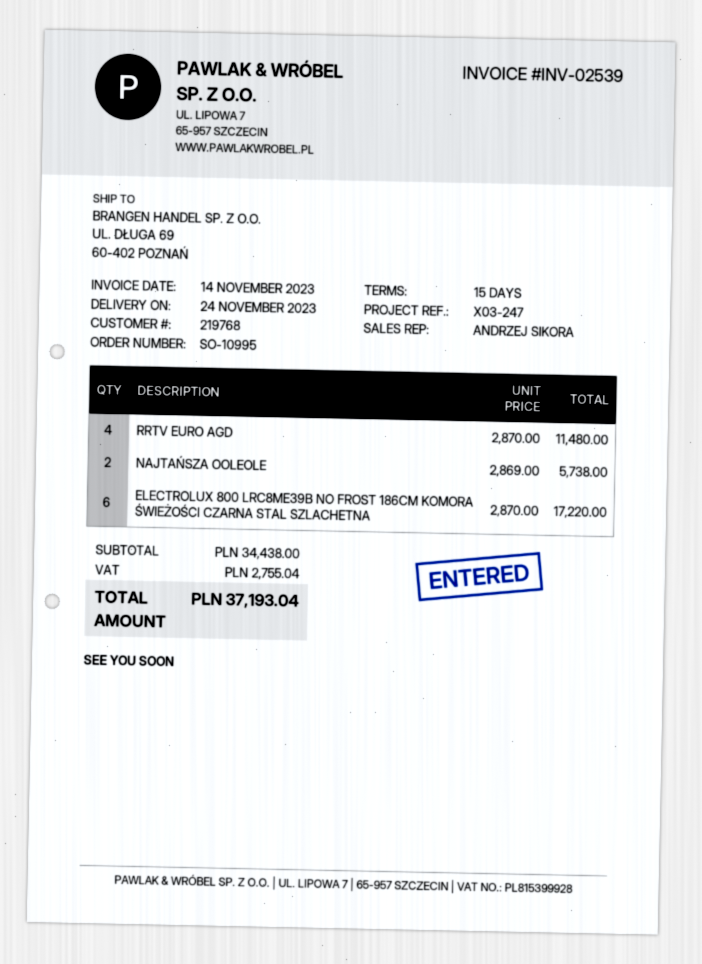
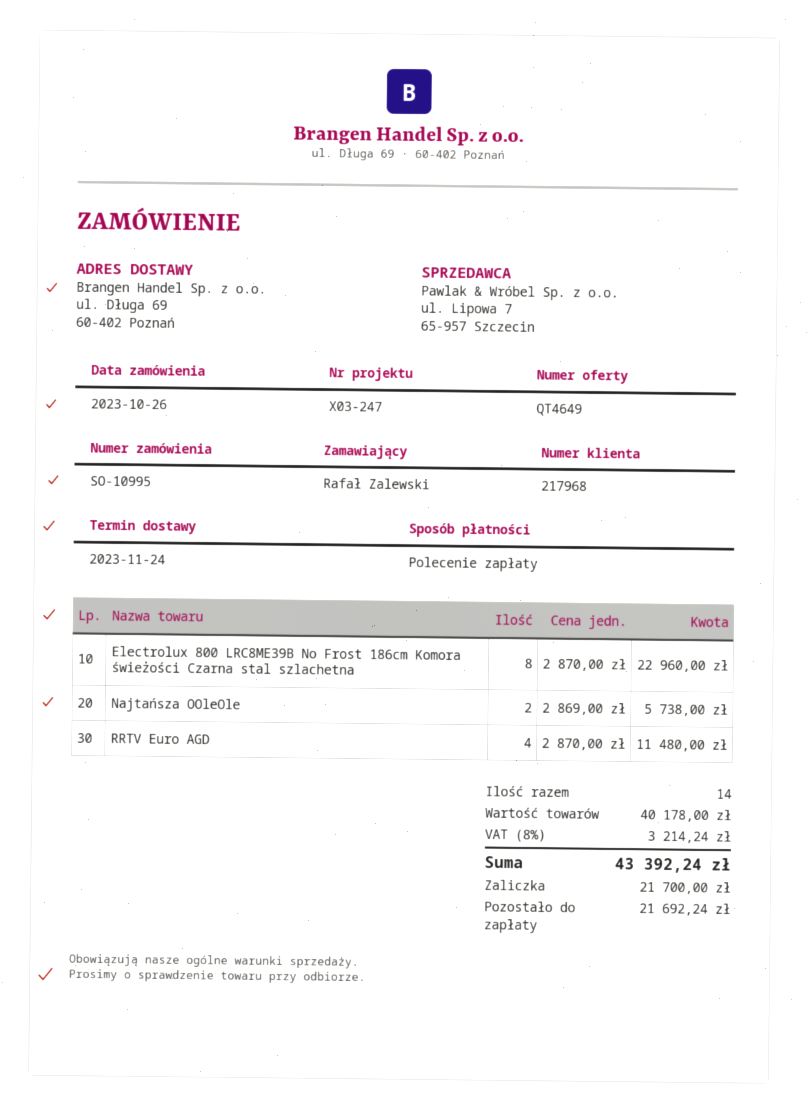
customer number: 219768 -> 217968
ELECTROLUX 800 LRC8ME39B NO FROST 186CM KOMORA ŚWIEŻOŚCI CZARNA STAL SZLACHETNA: 6 x 2870.00 = 17220.00 -> 8 x 2870.00 = 22960.00
subtotal: 34438.00 -> 40178.00
tax: 2755.04 -> 3214.24
total: 37193.04 -> 43392.24

